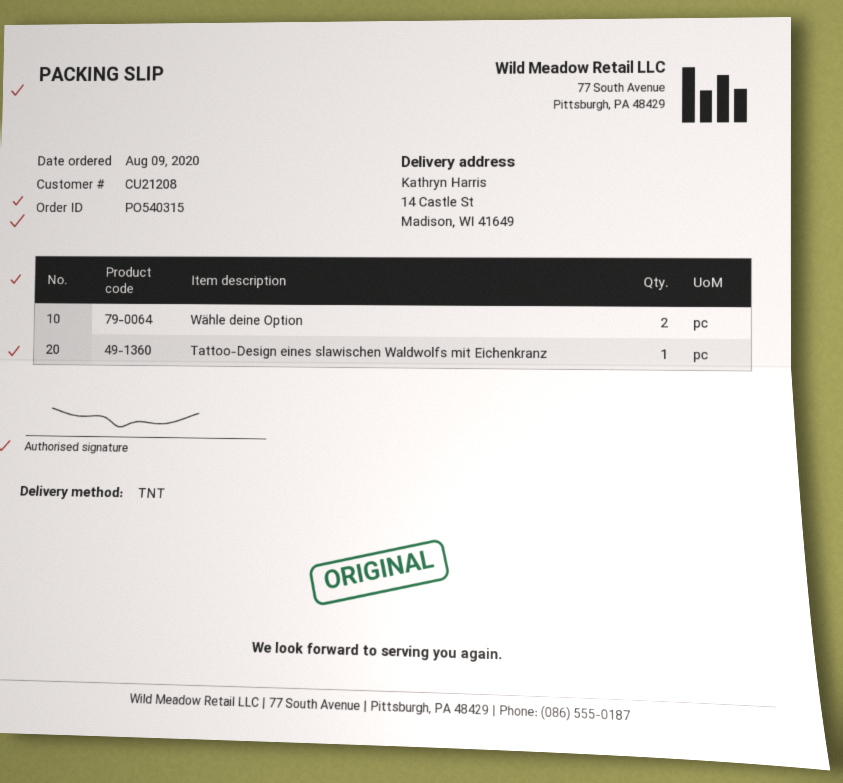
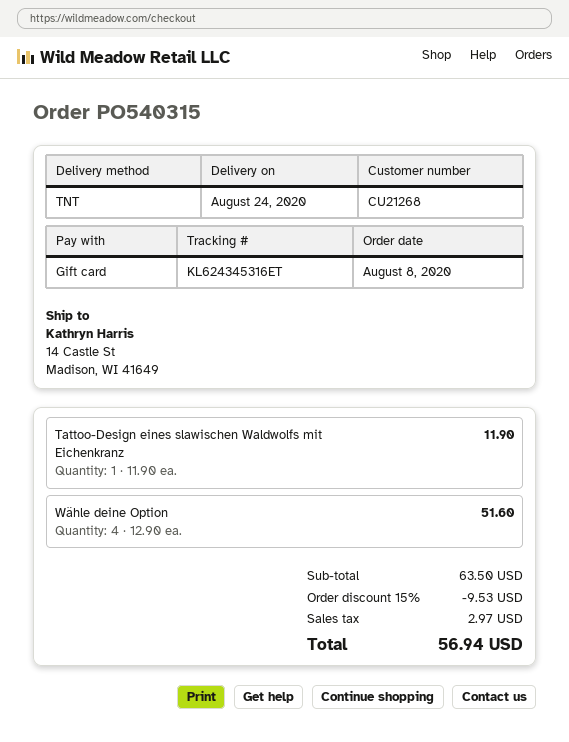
order date: 2020-08-09 -> 2020-08-08
customer number: CU21208 -> CU21268
Wähle deine Option: 2 -> 4

